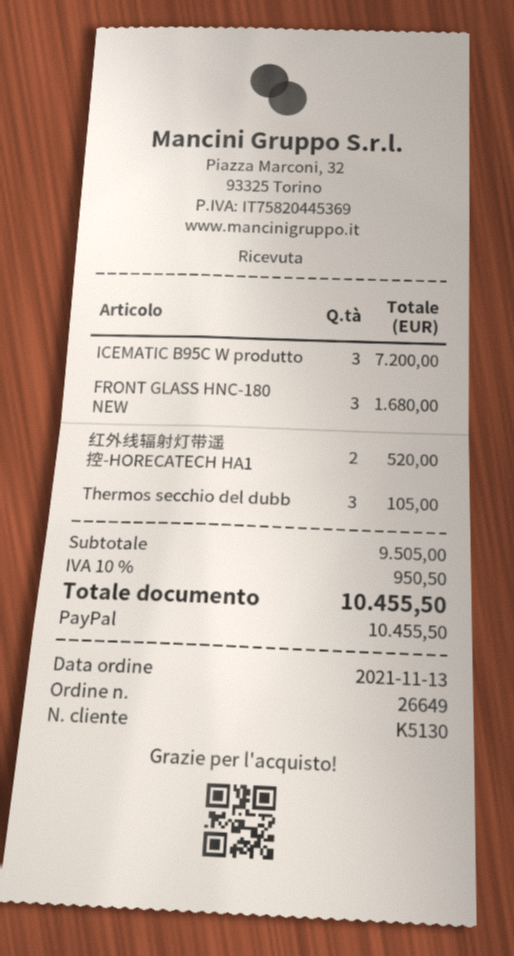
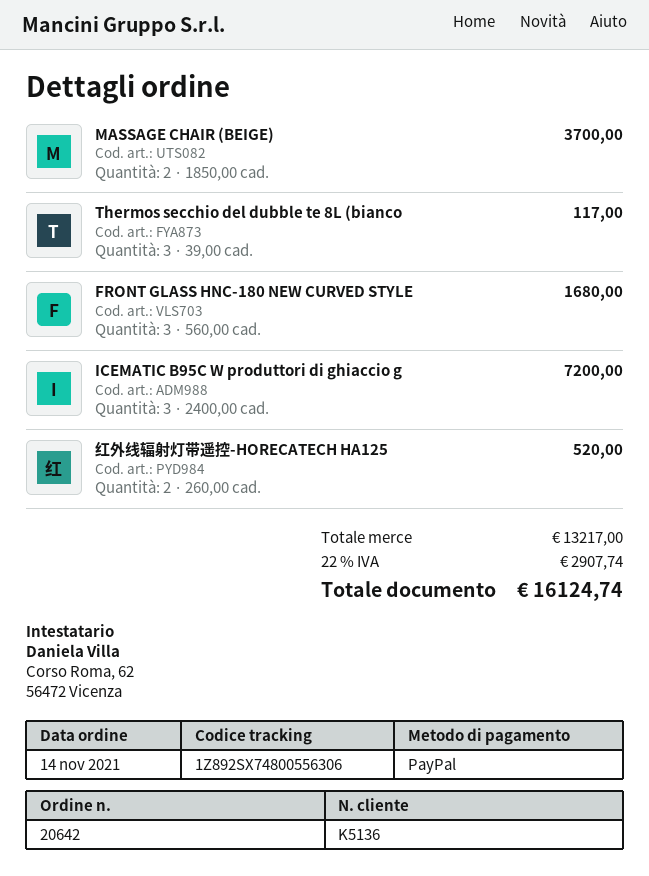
order number: 26649 -> 20642
order date: 2021-11-13 -> 2021-11-14
customer number: K5130 -> K5136
Thermos secchio del dubb: 3 for 105.00 -> 3 for 117.00
MASSAGE CHAIR (BEIGE): none -> 2 for 3700.00
subtotal: 9505.00 -> 13217.00
tax: 10% = 950.50 -> 22% = 2907.74
total: 10455.50 -> 16124.74

